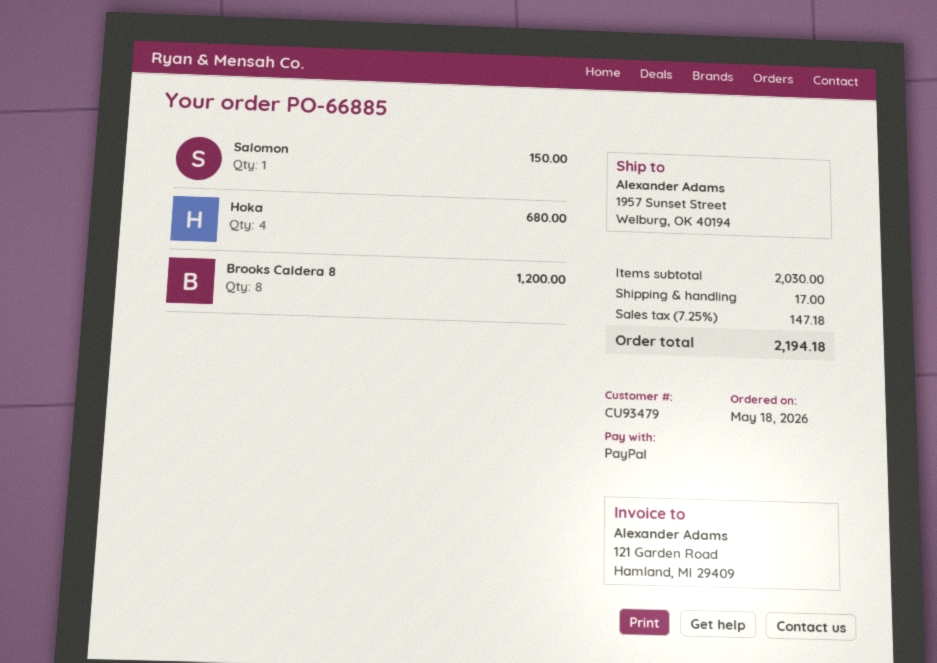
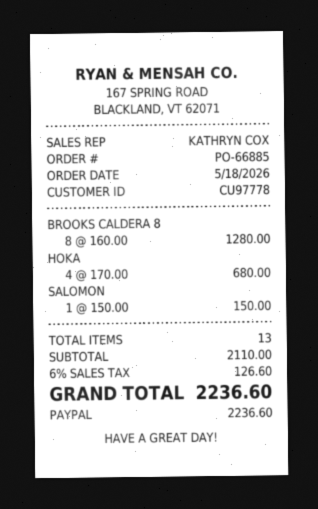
customer number: CU93479 -> CU97778
Brooks Caldera 8: 8 for 1200.00 -> 8 for 1280.00
subtotal: 2030.00 -> 2110.00
shipping: 17.00 -> none
tax: 7.25% = 147.18 -> 6% = 126.60
total: 2194.18 -> 2236.60

